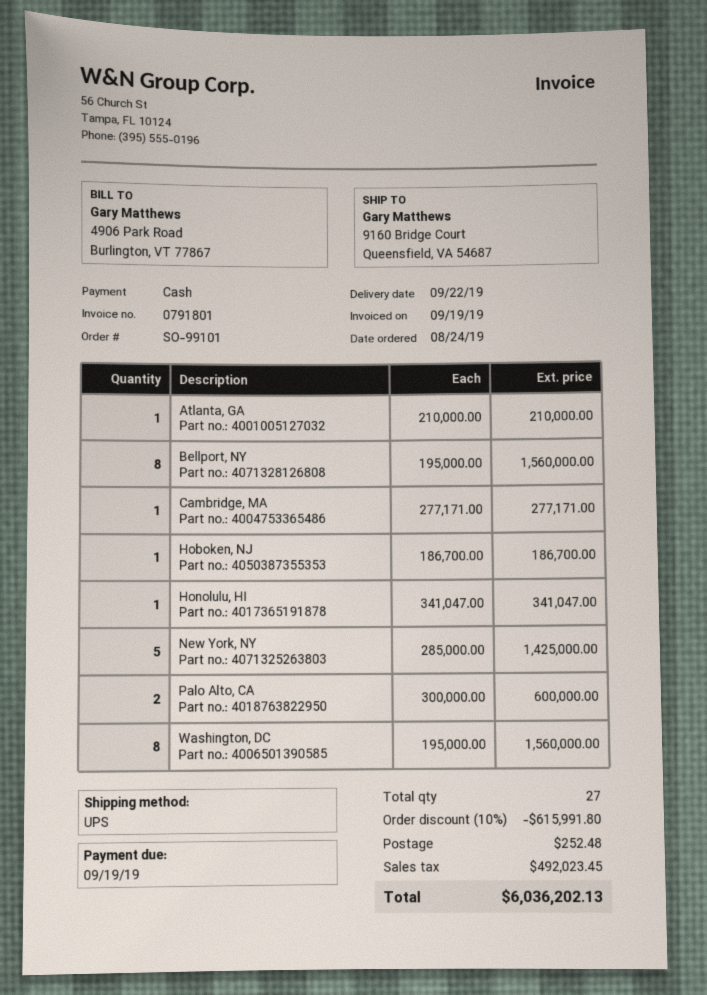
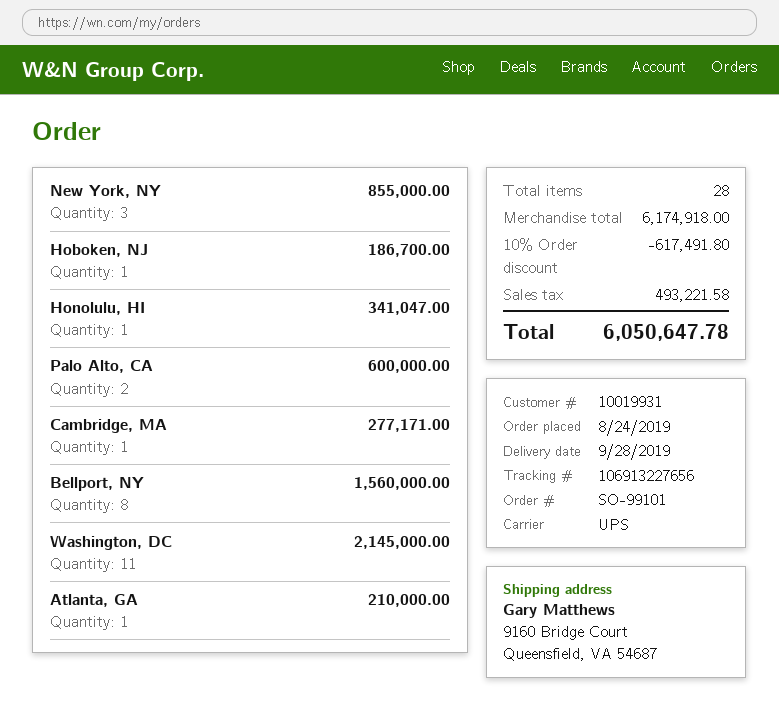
delivery date: 2019-09-22 -> 2019-09-28
New York, NY: 5 for 1425000.00 -> 3 for 855000.00
Washington, DC: 8 for 1560000.00 -> 11 for 2145000.00
total quantity: 27 -> 28
discount: 10% = 615991.80 -> 10% = 617491.80
shipping: 252.48 -> none
tax: 492023.45 -> 493221.58
total: 6036202.13 -> 6050647.78

